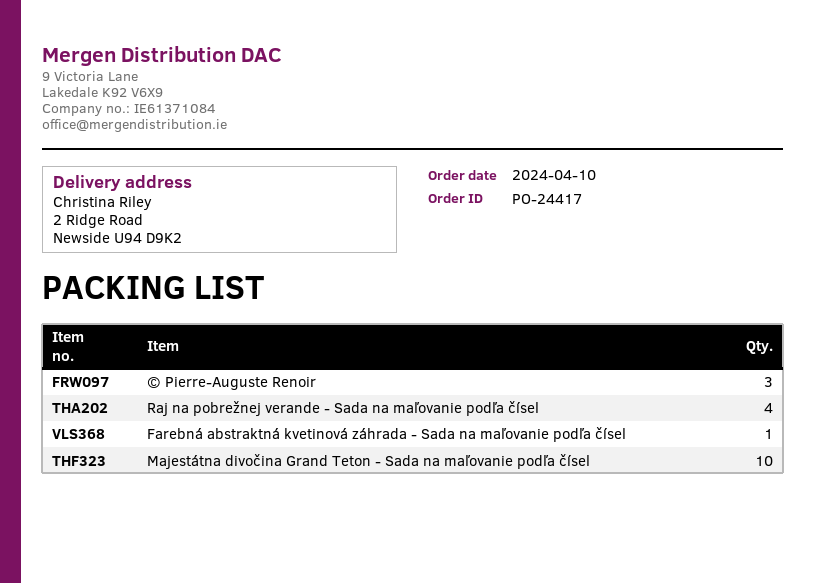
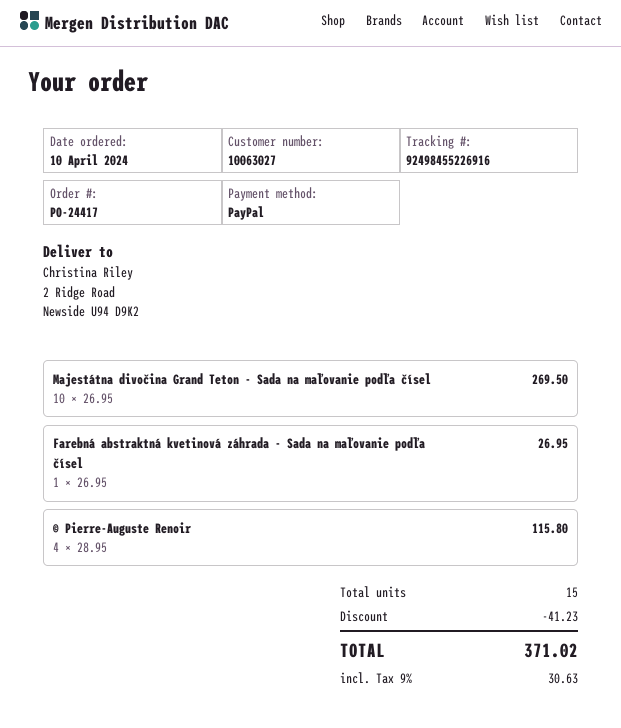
© Pierre-Auguste Renoir: 3 -> 4
Raj na pobrežnej verande - Sada na maľovanie podľa čísel: 4 -> none

